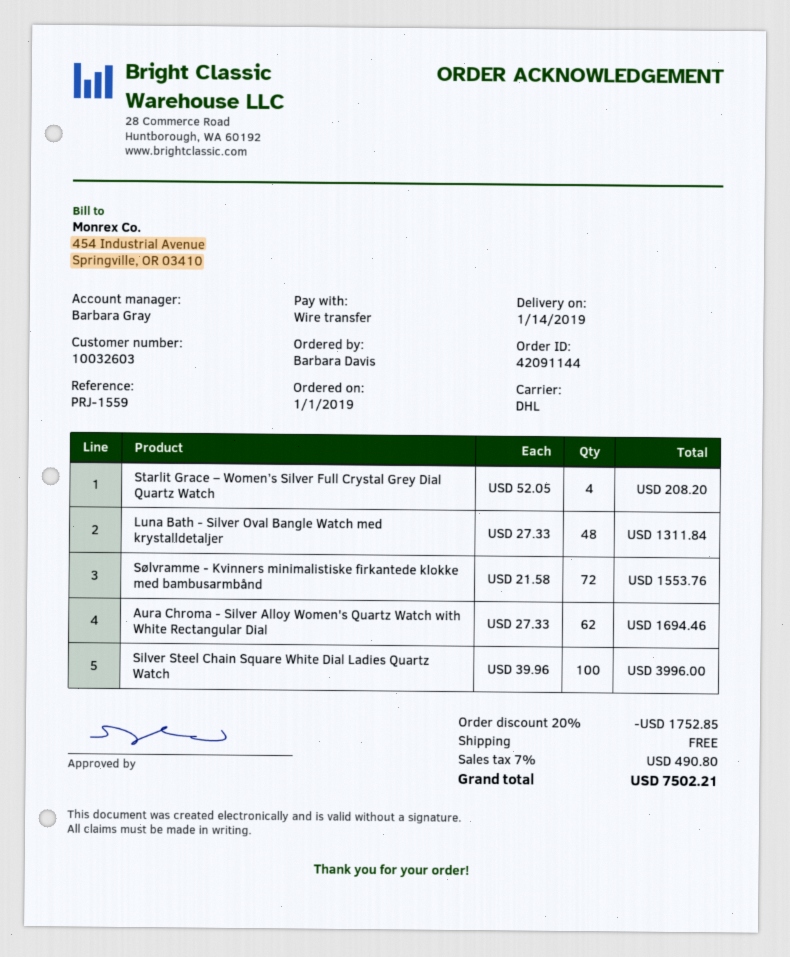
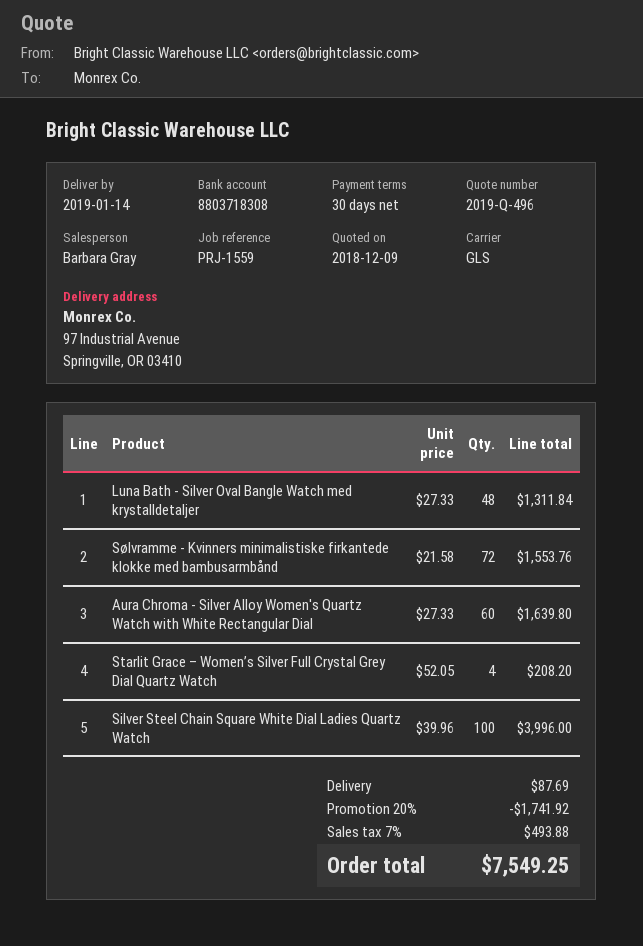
shipping method: DHL -> GLS
Aura Chroma - Silver Alloy Women's Quartz Watch with White Rectangular Dial: 62 x 27.33 = 1694.46 -> 60 x 27.33 = 1639.80
discount: 20% = 1752.85 -> 20% = 1741.92
shipping: 0.00 -> 87.69
tax: 7% = 490.80 -> 7% = 493.88
total: 7502.21 -> 7549.25

